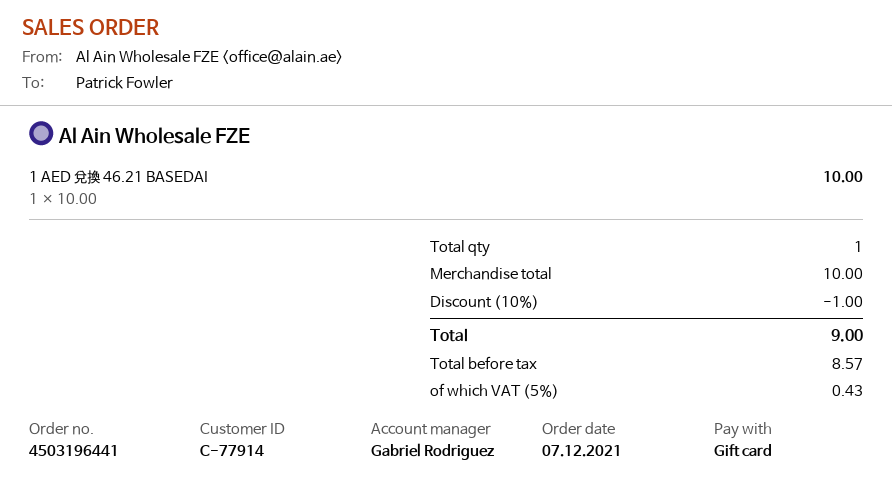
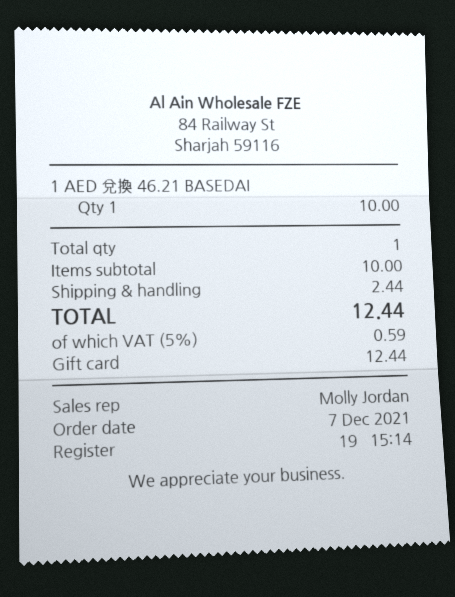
sales rep: Gabriel Rodriguez -> Molly Jordan
discount: 10% = 1.00 -> none
shipping: none -> 2.44
tax: 5% = 0.43 -> 5% = 0.59
total: 9.00 -> 12.44

